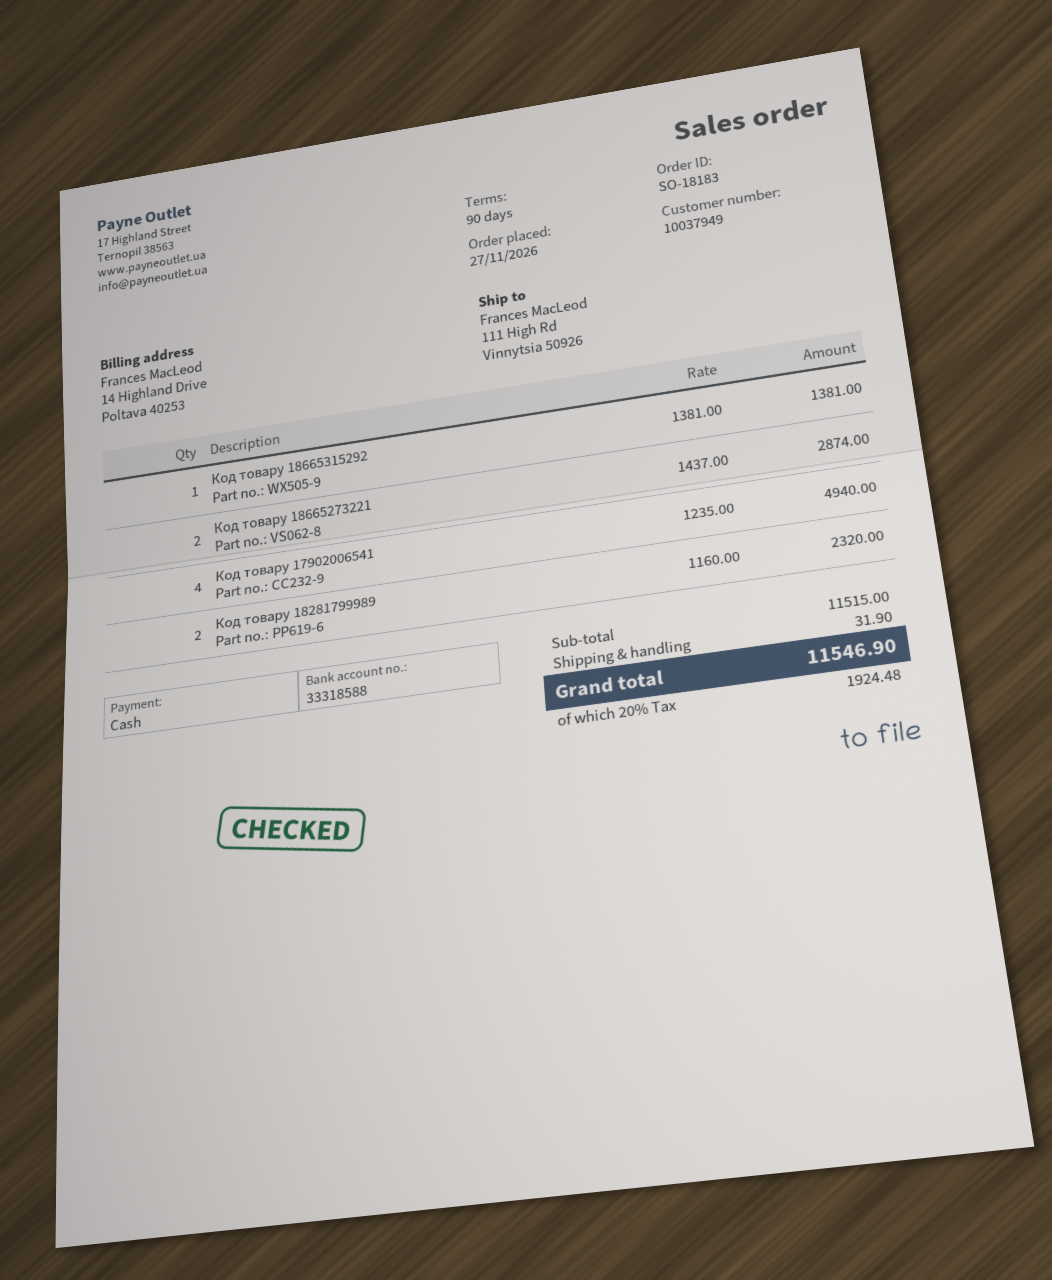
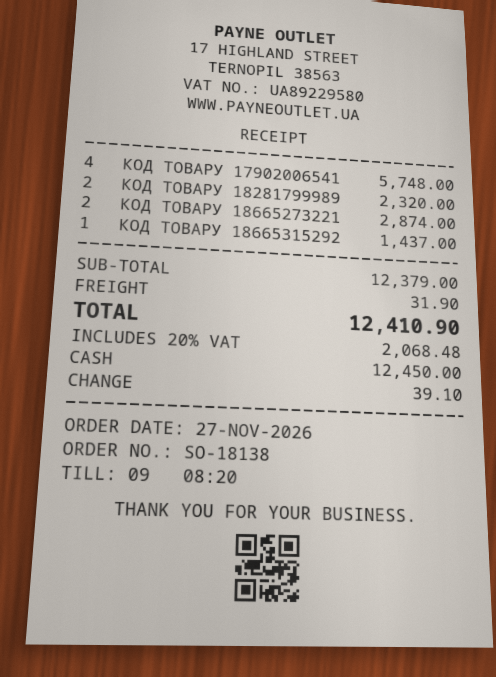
order number: SO-18183 -> SO-18138
Код товару 18665315292: 1 for 1381.00 -> 1 for 1437.00
Код товару 17902006541: 4 for 4940.00 -> 4 for 5748.00
subtotal: 11515.00 -> 12379.00
tax: 20% = 1924.48 -> 20% = 2068.48
total: 11546.90 -> 12410.90

